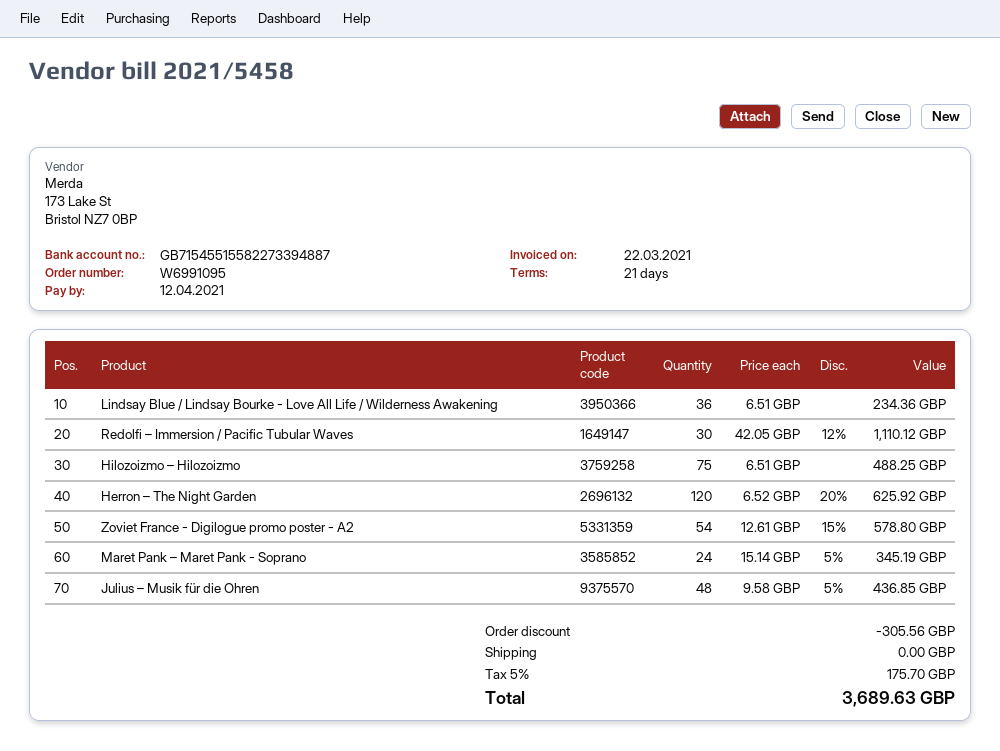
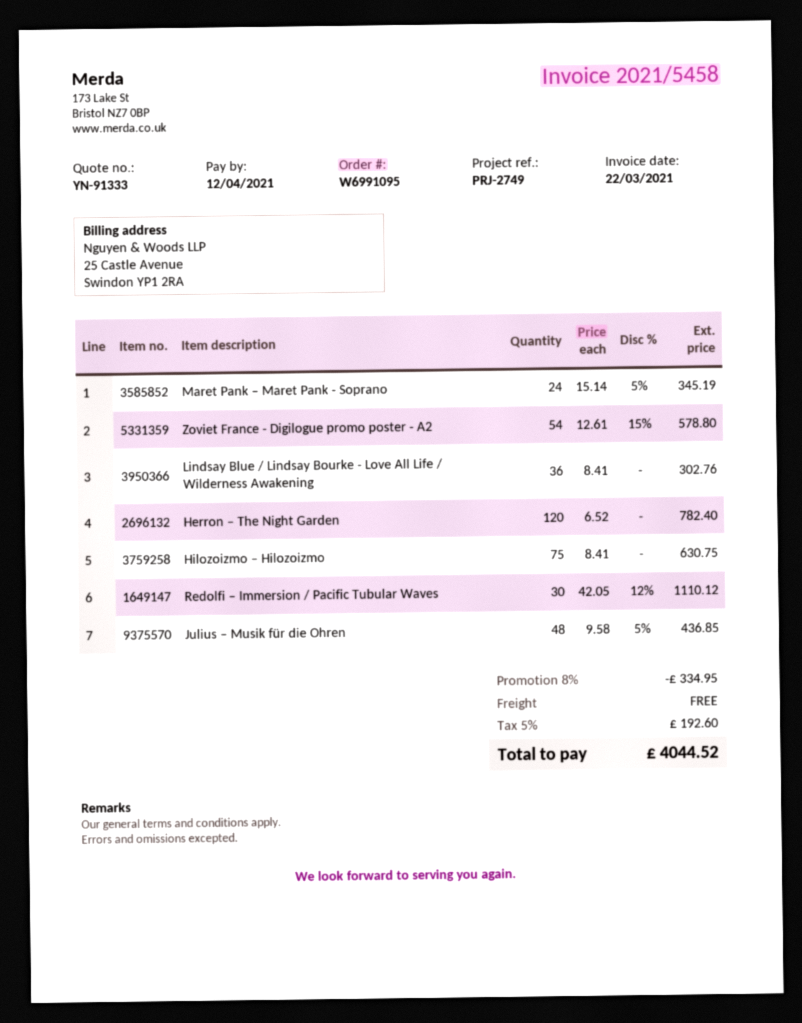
Lindsay Blue / Lindsay Bourke - Love All Life / Wilderness Awakening: 36 x 6.51 = 234.36 -> 36 x 8.41 = 302.76
Hilozoizmo – Hilozoizmo: 75 x 6.51 = 488.25 -> 75 x 8.41 = 630.75
Herron – The Night Garden: 120 x 6.52 - 20% = 625.92 -> 120 x 6.52 = 782.40
discount: 305.56 -> 334.95
tax: 5% = 175.70 -> 5% = 192.60
total: 3689.63 -> 4044.52

